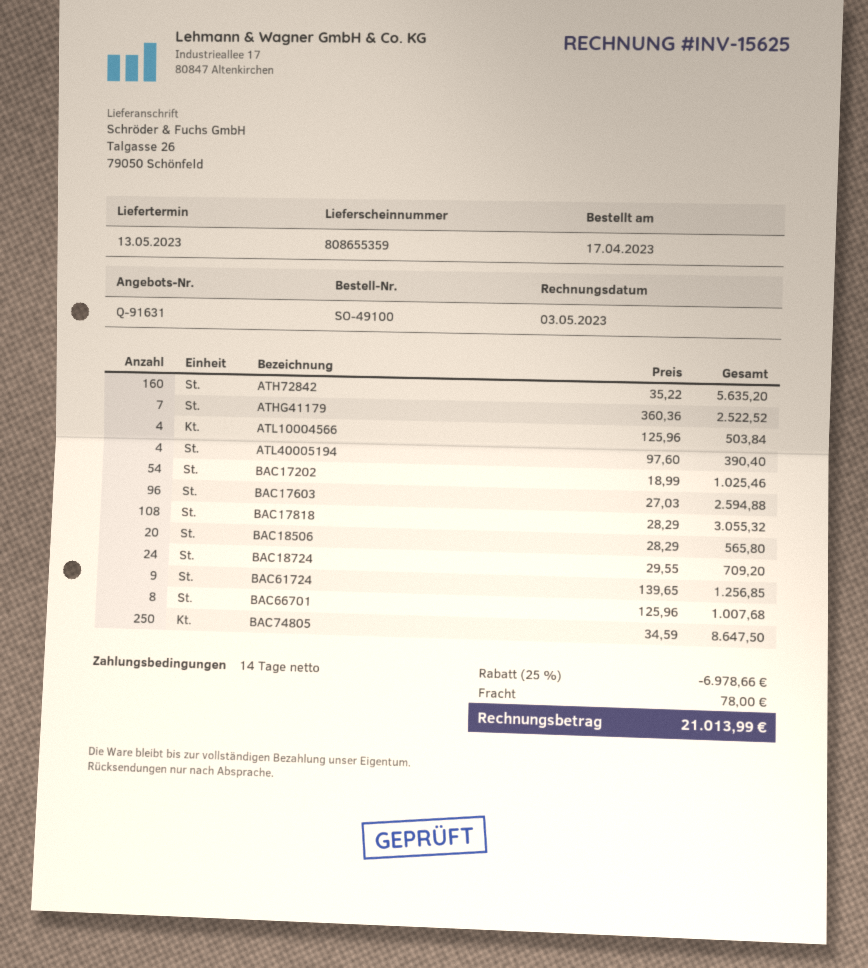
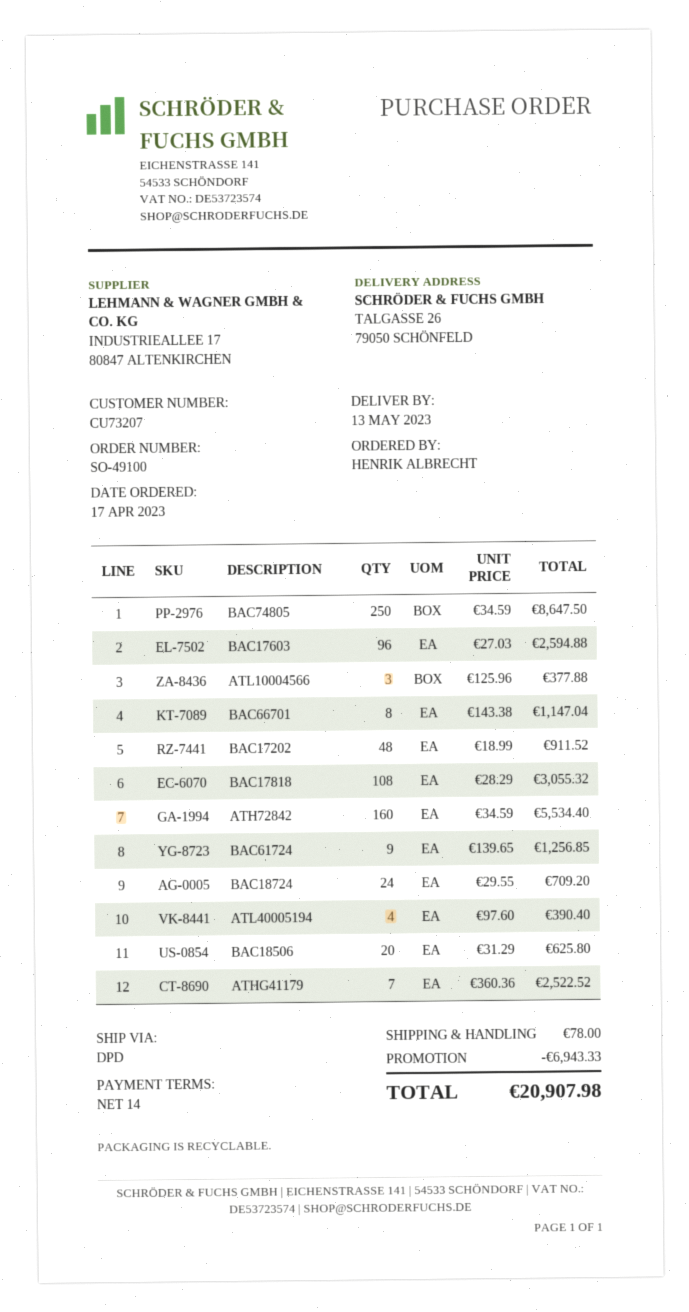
ATH72842: 160 x 35.22 = 5635.20 -> 160 x 34.59 = 5534.40
ATL10004566: 4 x 125.96 = 503.84 -> 3 x 125.96 = 377.88
BAC17202: 54 x 18.99 = 1025.46 -> 48 x 18.99 = 911.52
BAC18506: 20 x 28.29 = 565.80 -> 20 x 31.29 = 625.80
BAC66701: 8 x 125.96 = 1007.68 -> 8 x 143.38 = 1147.04
discount: 6978.66 -> 6943.33
total: 21013.99 -> 20907.98

